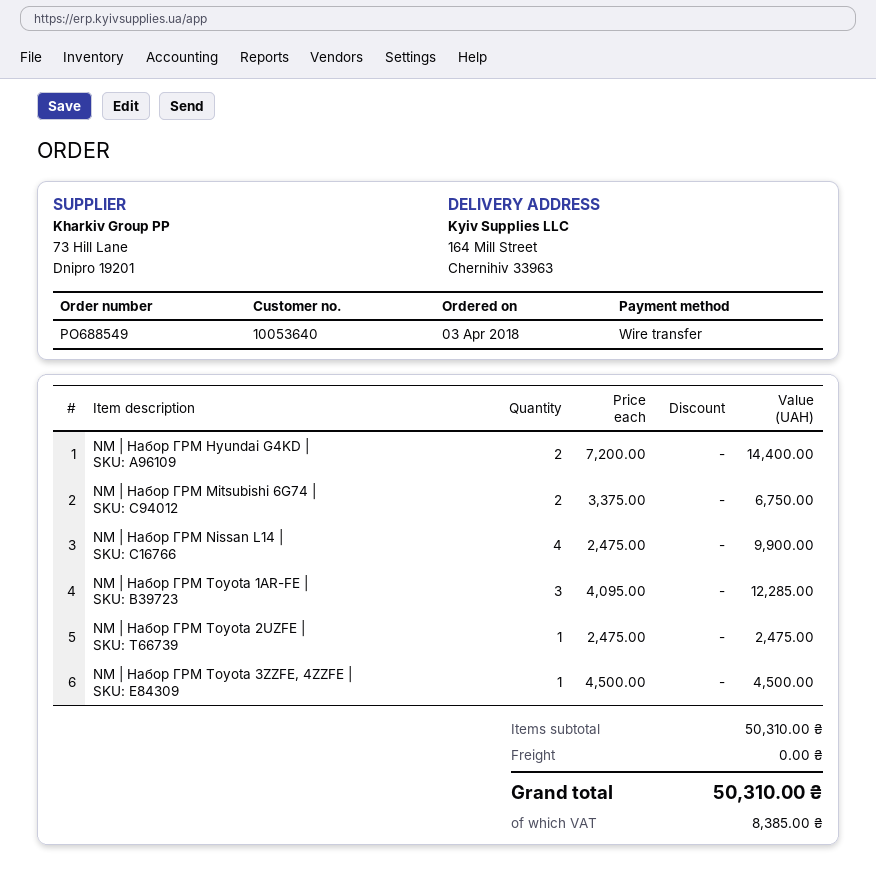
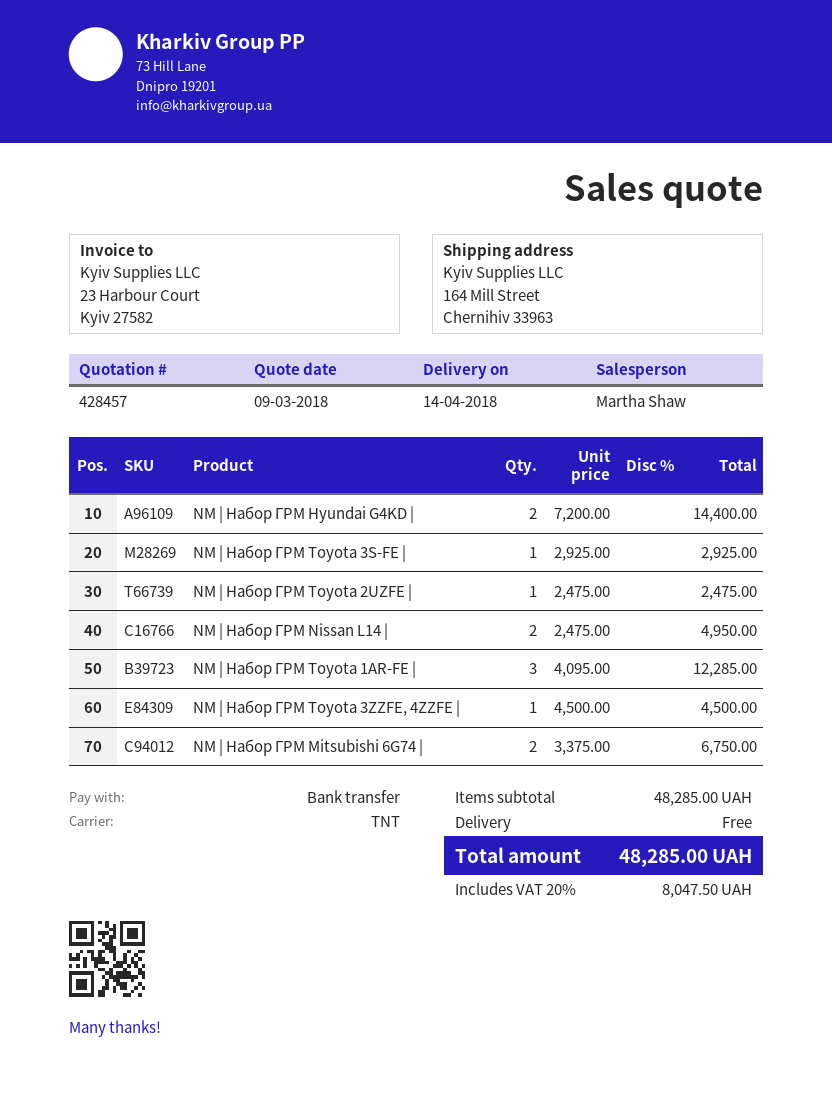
NM | Набор ГРМ Nissan L14 |: 4 x 2475.00 = 9900.00 -> 2 x 2475.00 = 4950.00
NM | Набор ГРМ Toyota 3S-FE |: none -> 1 x 2925.00 = 2925.00
subtotal: 50310.00 -> 48285.00
tax: 8385.00 -> 8047.50
total: 50310.00 -> 48285.00

